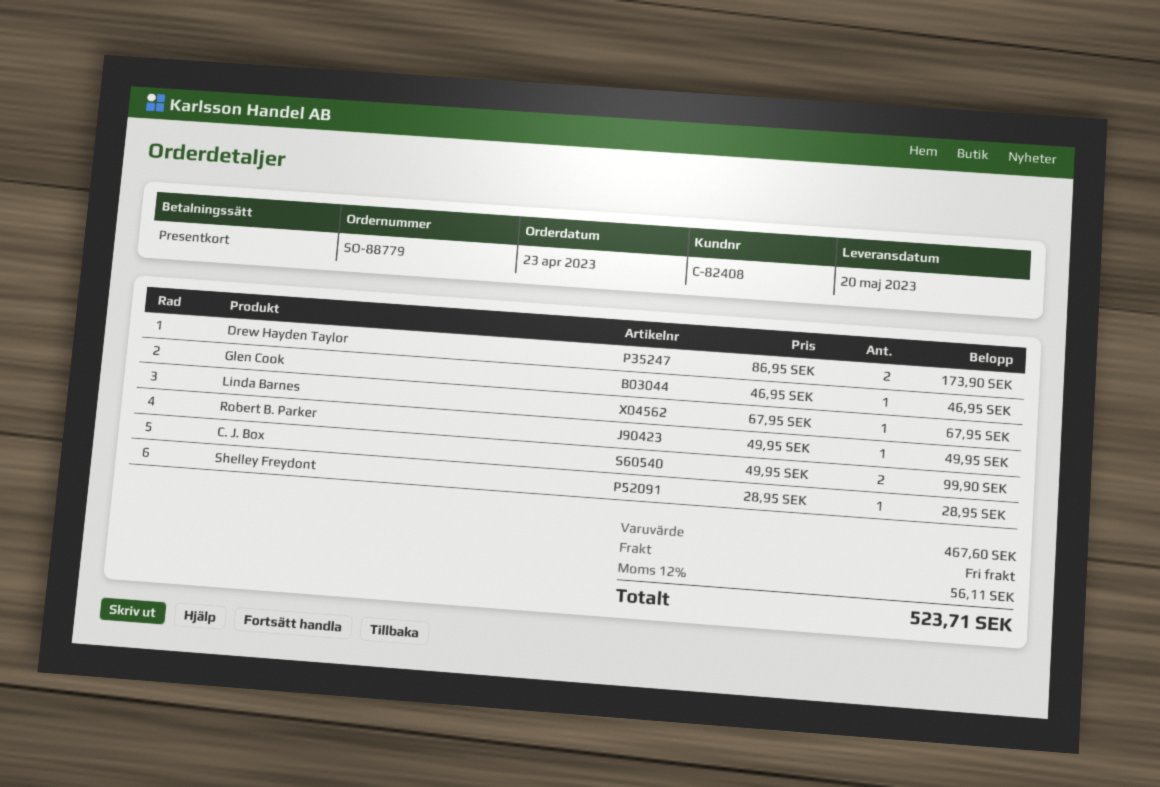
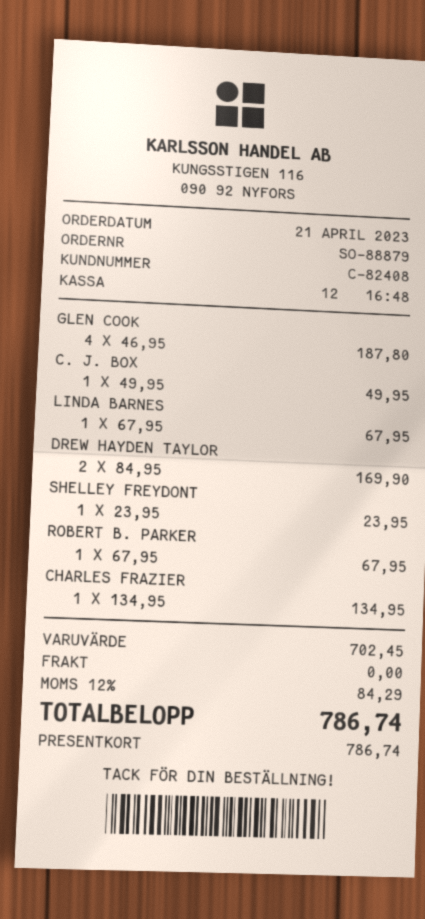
order number: SO-88779 -> SO-88879
order date: 2023-04-23 -> 2023-04-21
Drew Hayden Taylor: 2 x 86.95 = 173.90 -> 2 x 84.95 = 169.90
Glen Cook: 1 x 46.95 = 46.95 -> 4 x 46.95 = 187.80
Robert B. Parker: 1 x 49.95 = 49.95 -> 1 x 67.95 = 67.95
C. J. Box: 2 x 49.95 = 99.90 -> 1 x 49.95 = 49.95
Shelley Freydont: 1 x 28.95 = 28.95 -> 1 x 23.95 = 23.95
CHARLES FRAZIER: none -> 1 x 134.95 = 134.95
subtotal: 467.60 -> 702.45
tax: 12% = 56.11 -> 12% = 84.29
total: 523.71 -> 786.74

